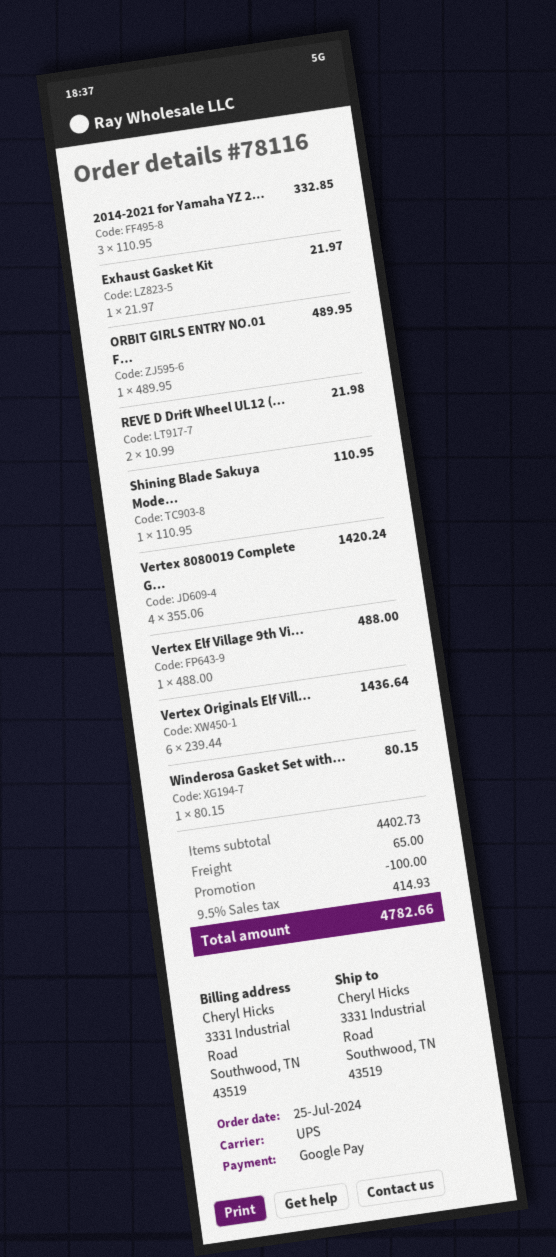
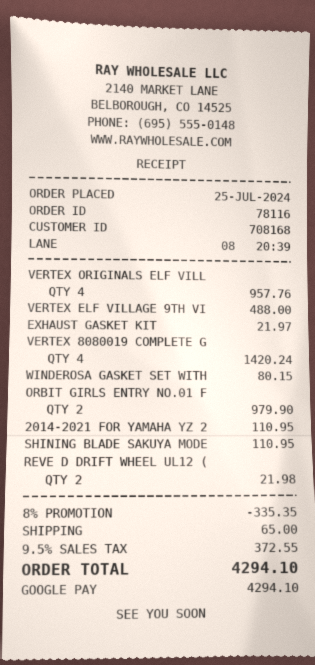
2014-2021 for Yamaha YZ 2...: 3 for 332.85 -> 1 for 110.95
ORBIT GIRLS ENTRY NO.01 F...: 1 for 489.95 -> 2 for 979.90
Vertex Originals Elf Vill...: 6 for 1436.64 -> 4 for 957.76
discount: 100.00 -> 335.35
tax: 9.5% = 414.93 -> 9.5% = 372.55
total: 4782.66 -> 4294.10

